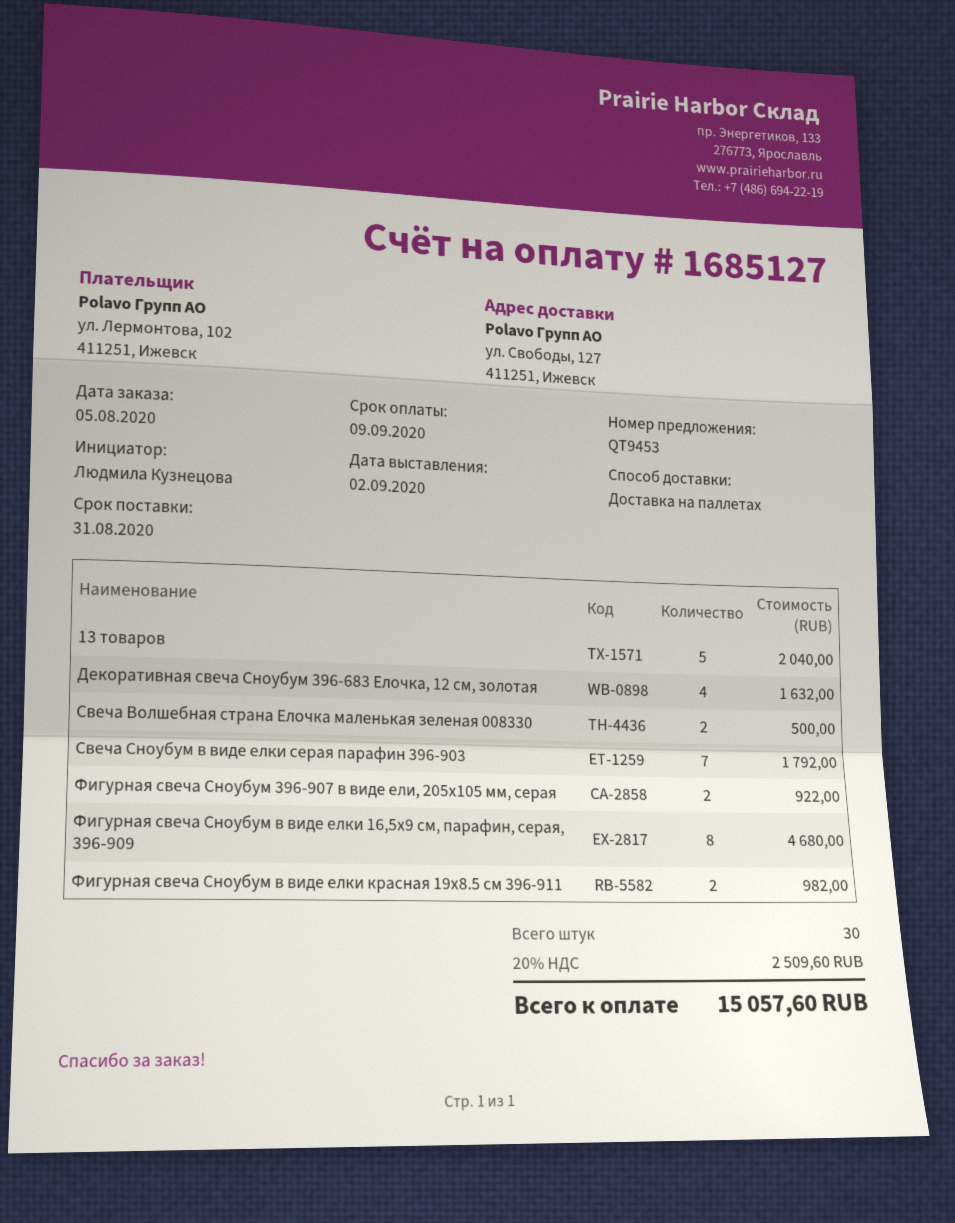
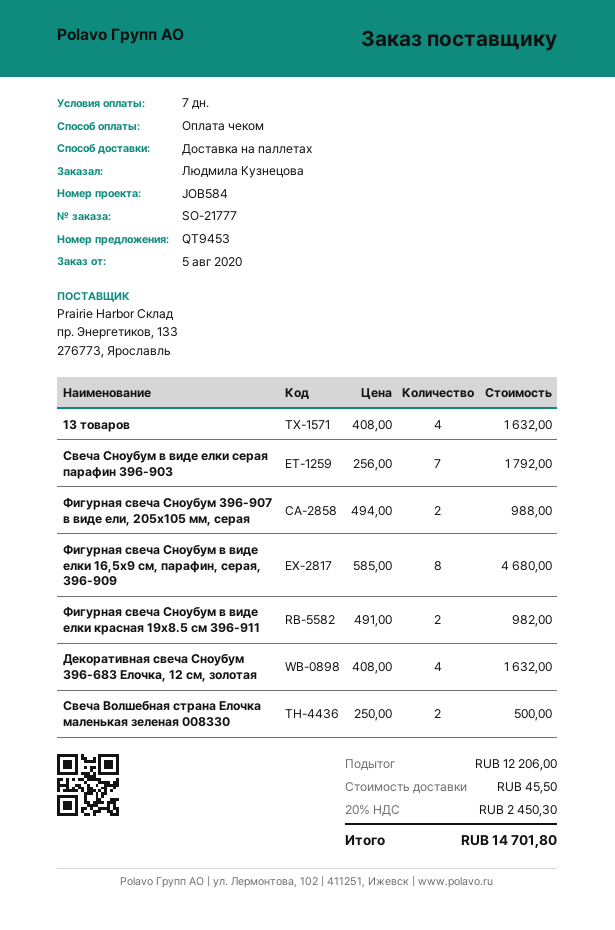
13 товаров: 5 for 2040.00 -> 4 for 1632.00
Фигурная свеча Сноубум 396-907 в виде ели, 205x105 мм, серая: 2 for 922.00 -> 2 for 988.00
shipping: none -> 45.50
tax: 20% = 2509.60 -> 20% = 2450.30
total: 15057.60 -> 14701.80

